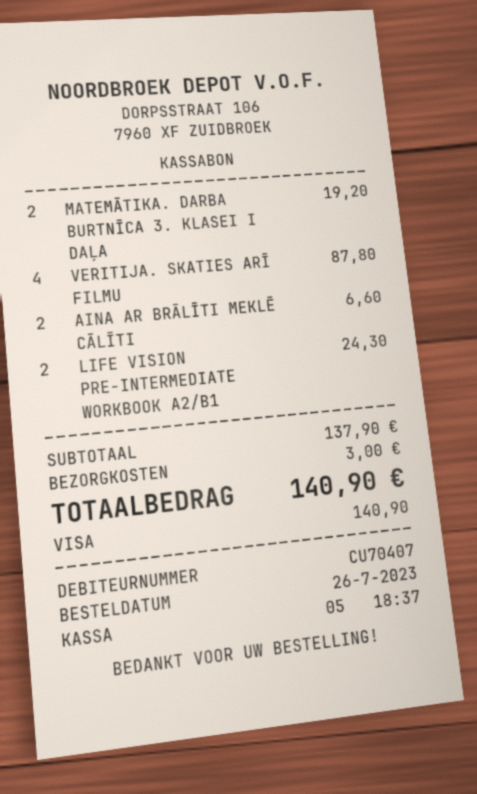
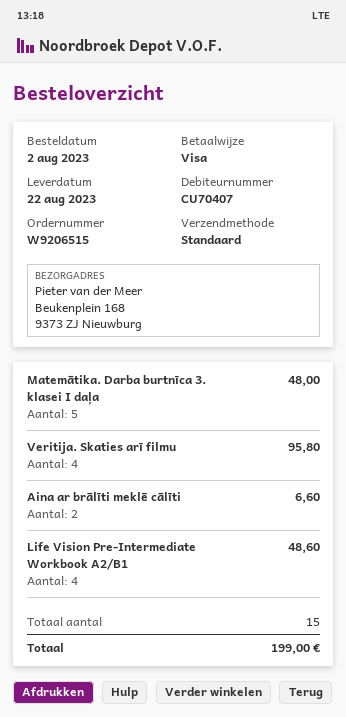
order date: 2023-07-26 -> 2023-08-02
MATEMĀTIKA. DARBA BURTNĪCA 3. KLASEI I DAĻA: 2 for 19.20 -> 5 for 48.00
VERITIJA. SKATIES ARĪ FILMU: 4 for 87.80 -> 4 for 95.80
LIFE VISION PRE-INTERMEDIATE WORKBOOK A2/B1: 2 for 24.30 -> 4 for 48.60
shipping: 3.00 -> none
total: 140.90 -> 199.00

